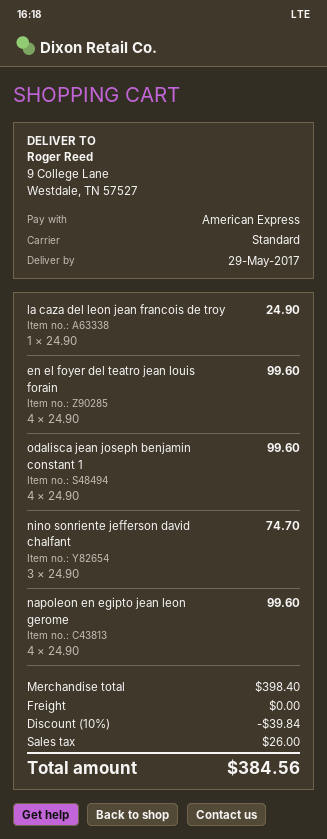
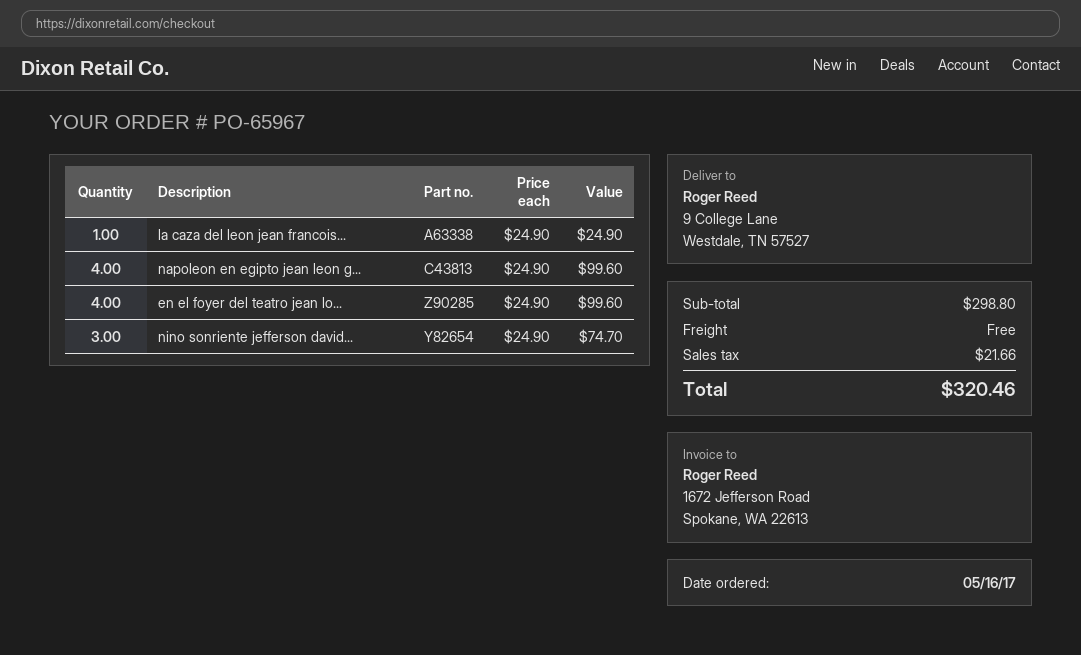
odalisca jean joseph benjamin constant 1: 4 x 24.90 = 99.60 -> none
subtotal: 398.40 -> 298.80
discount: 10% = 39.84 -> none
tax: 26.00 -> 21.66
total: 384.56 -> 320.46

